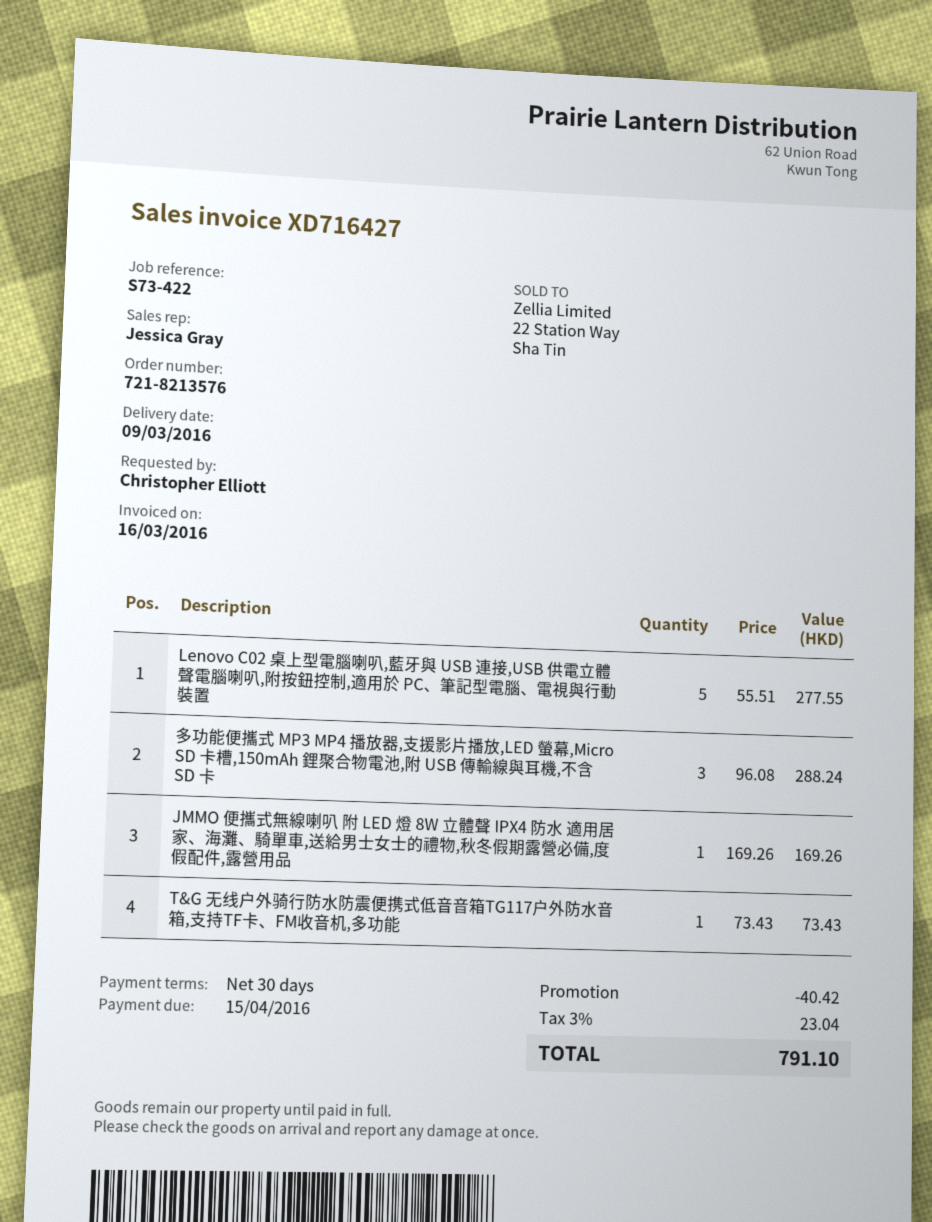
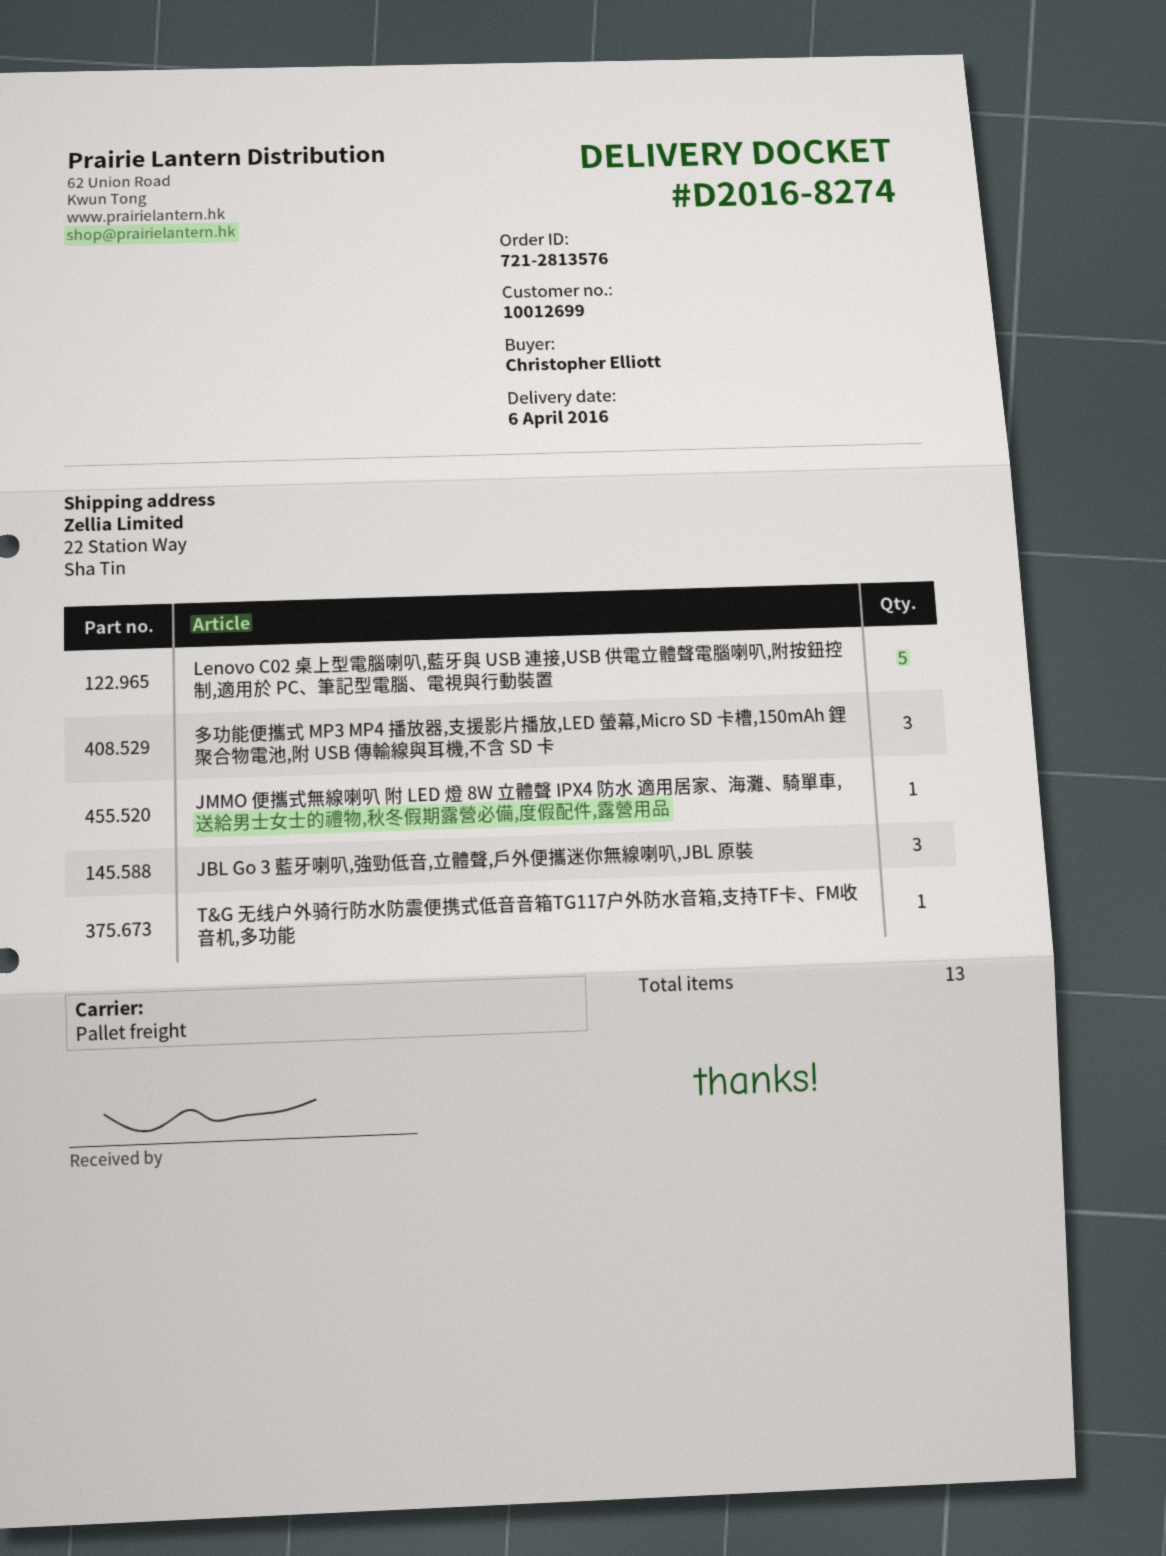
order number: 721-8213576 -> 721-2813576
delivery date: 2016-03-09 -> 2016-04-06
JBL Go 3 藍牙喇叭,強勁低音,立體聲,戶外便攜迷你無線喇叭,JBL 原裝: none -> 3

